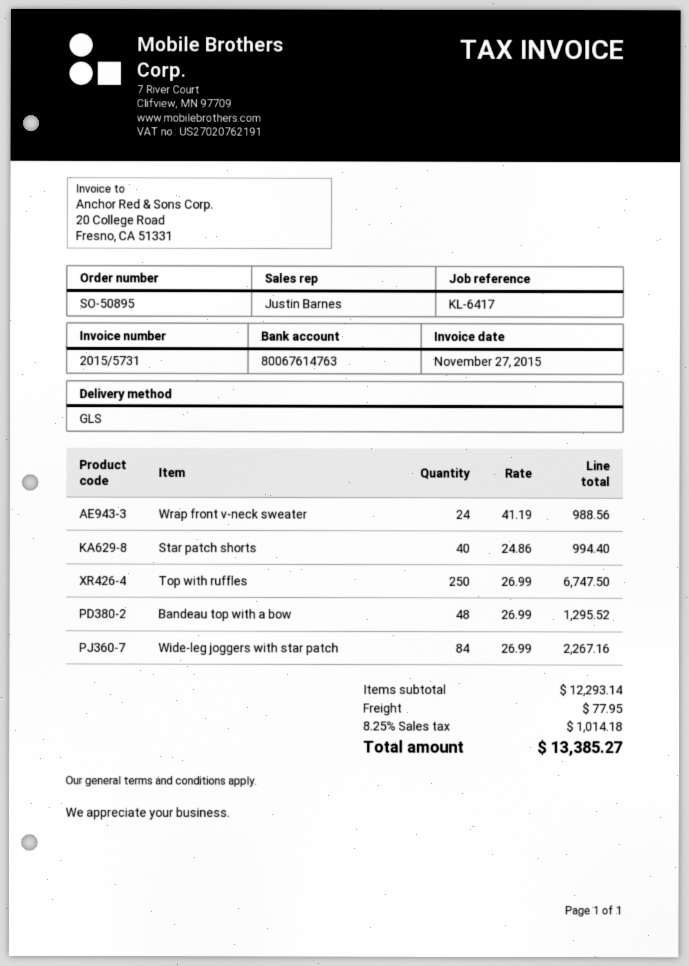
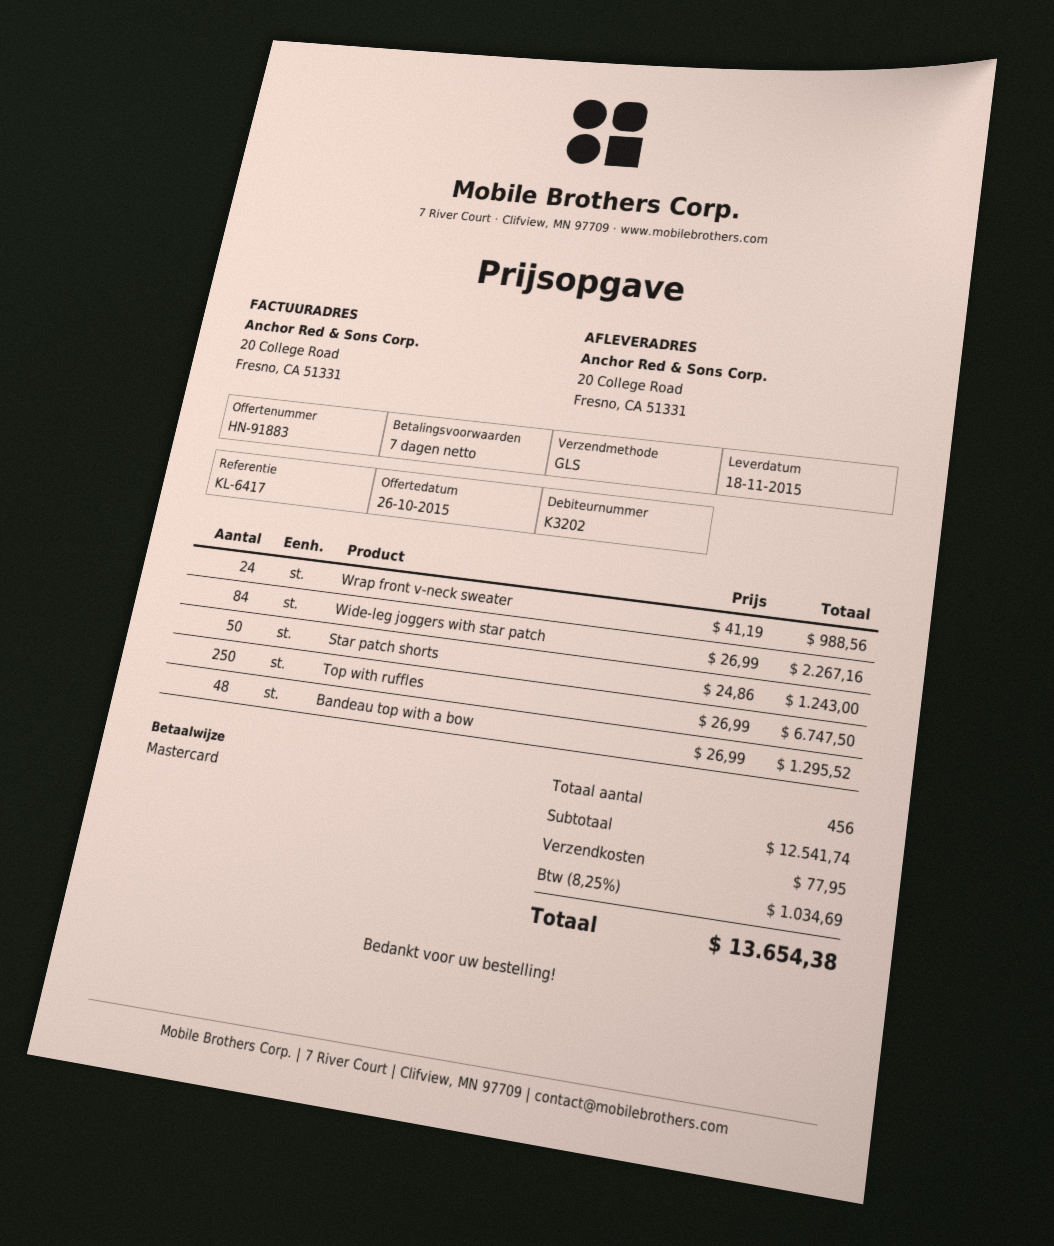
Star patch shorts: 40 x 24.86 = 994.40 -> 50 x 24.86 = 1243.00
subtotal: 12293.14 -> 12541.74
tax: 8.25% = 1014.18 -> 8.25% = 1034.69
total: 13385.27 -> 13654.38

